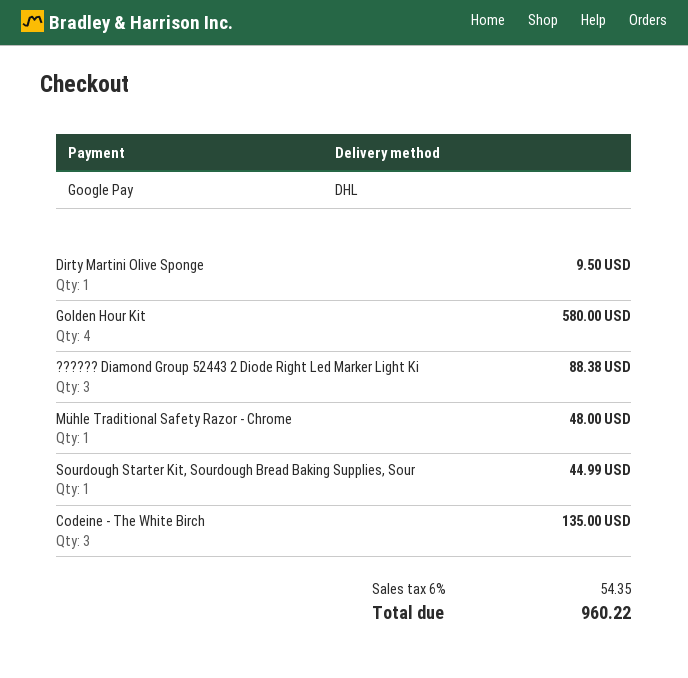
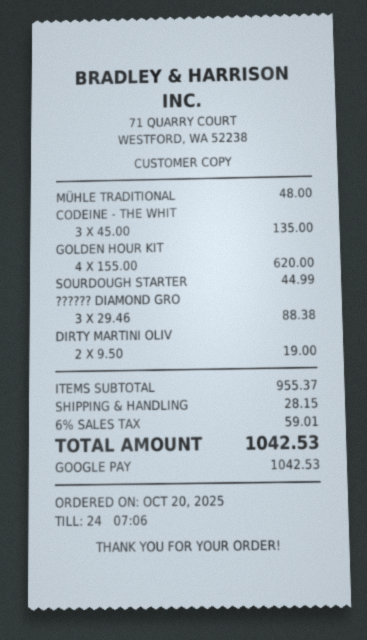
Dirty Martini Olive Sponge: 1 for 9.50 -> 2 for 19.00
Golden Hour Kit: 4 for 580.00 -> 4 for 620.00
shipping: none -> 28.15
tax: 6% = 54.35 -> 6% = 59.01
total: 960.22 -> 1042.53

